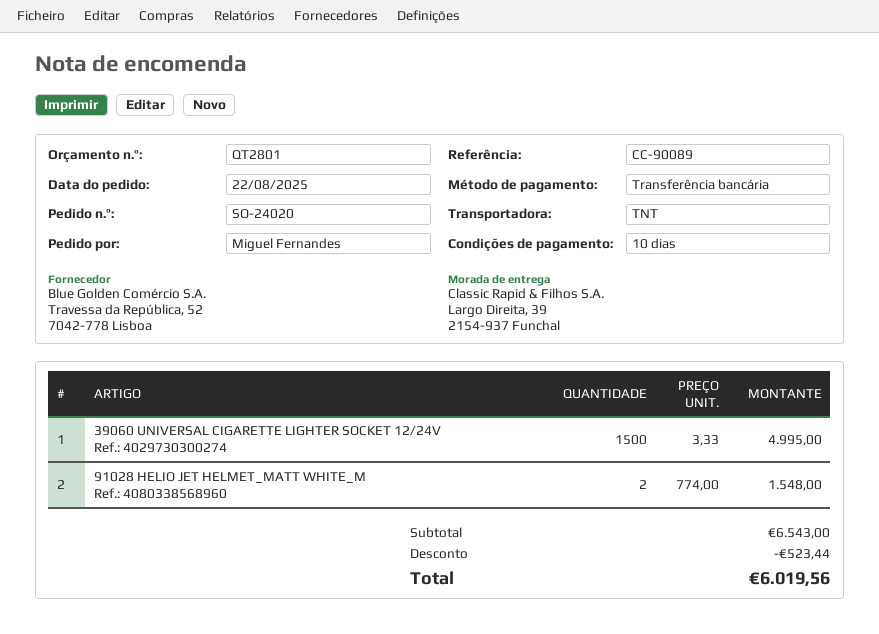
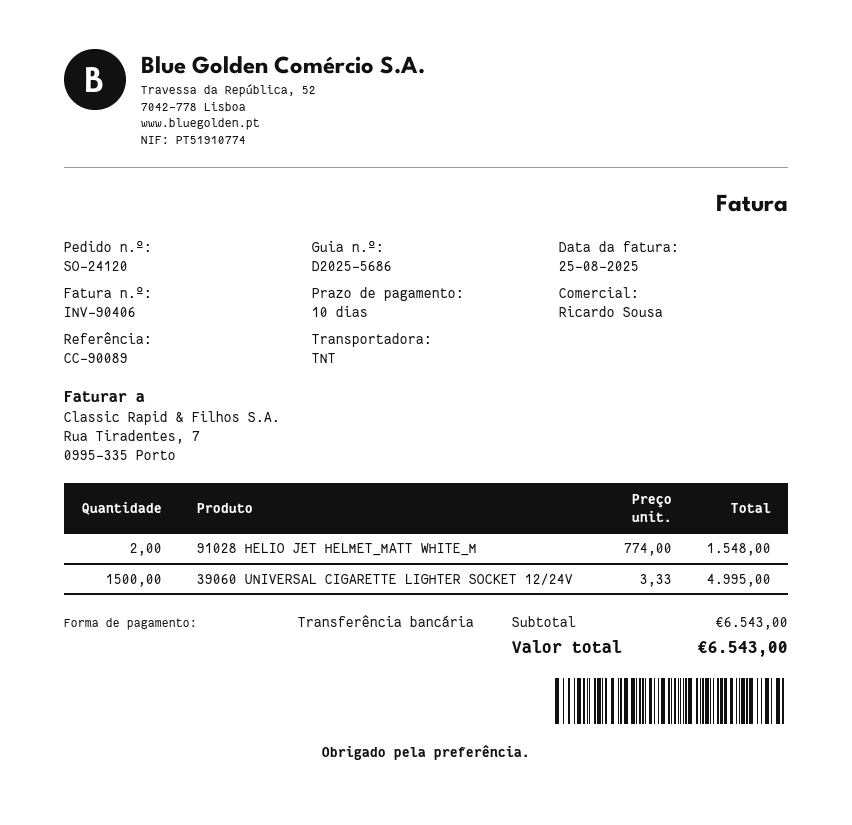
order number: SO-24020 -> SO-24120
discount: 523.44 -> none
total: 6019.56 -> 6543.00

